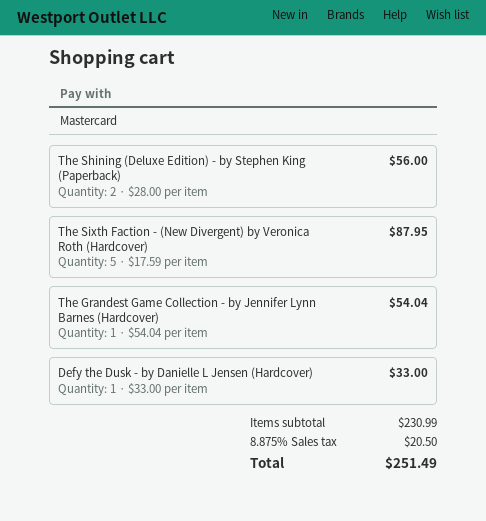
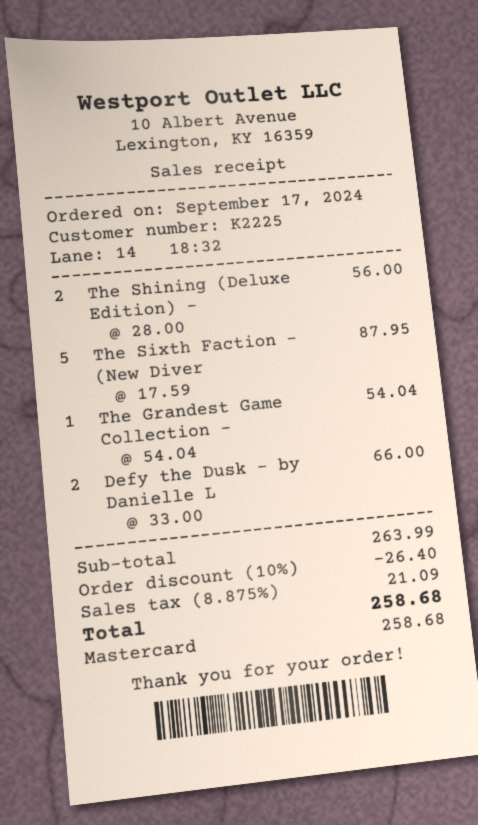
Defy the Dusk - by Danielle L Jensen (Hardcover): 1 x 33.00 = 33.00 -> 2 x 33.00 = 66.00
subtotal: 230.99 -> 263.99
discount: none -> 10% = 26.40
tax: 8.875% = 20.50 -> 8.875% = 21.09
total: 251.49 -> 258.68

